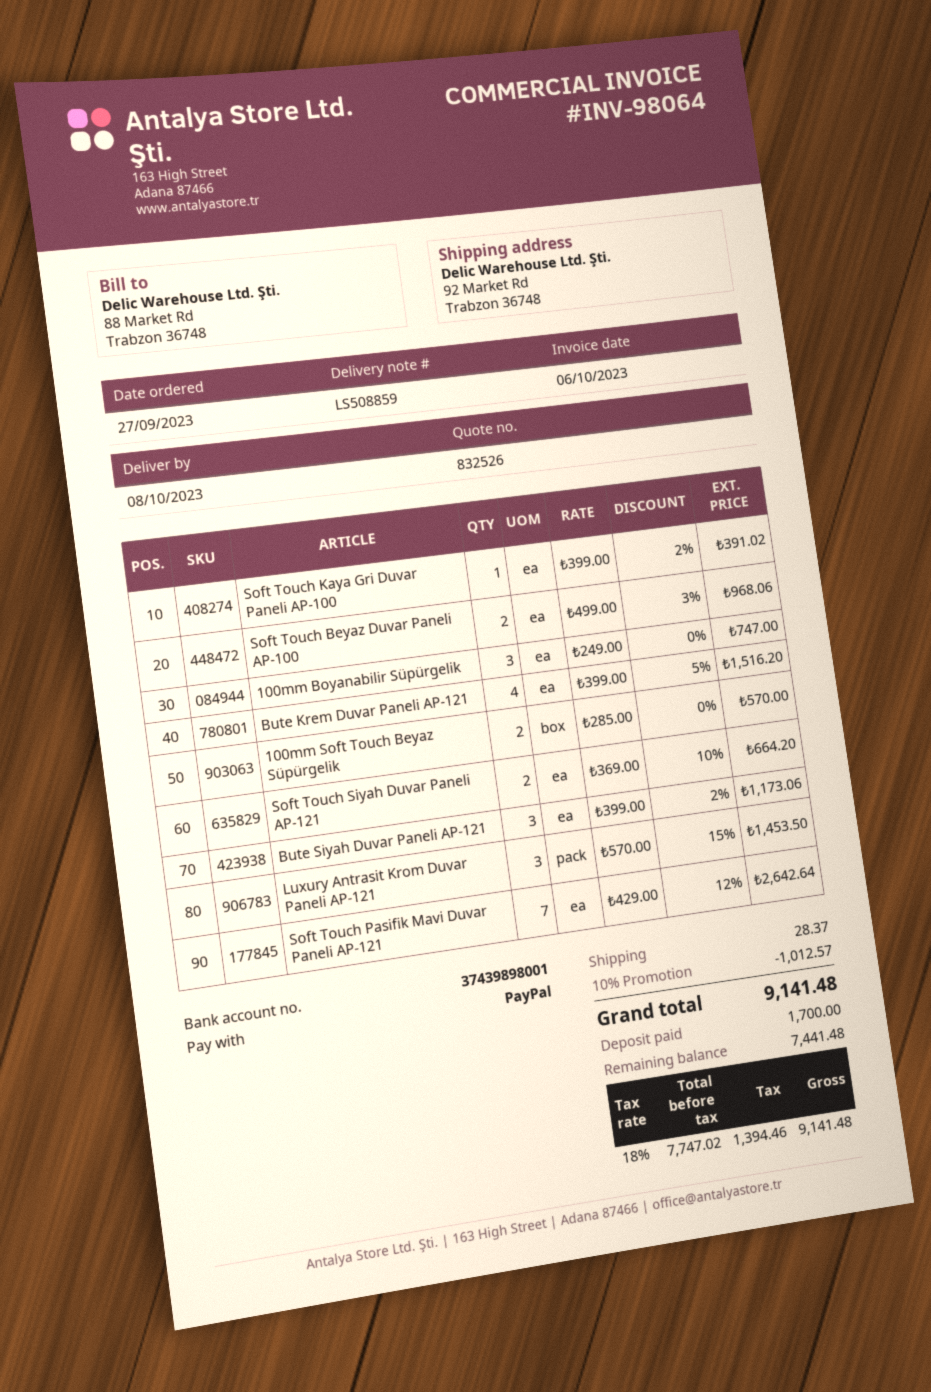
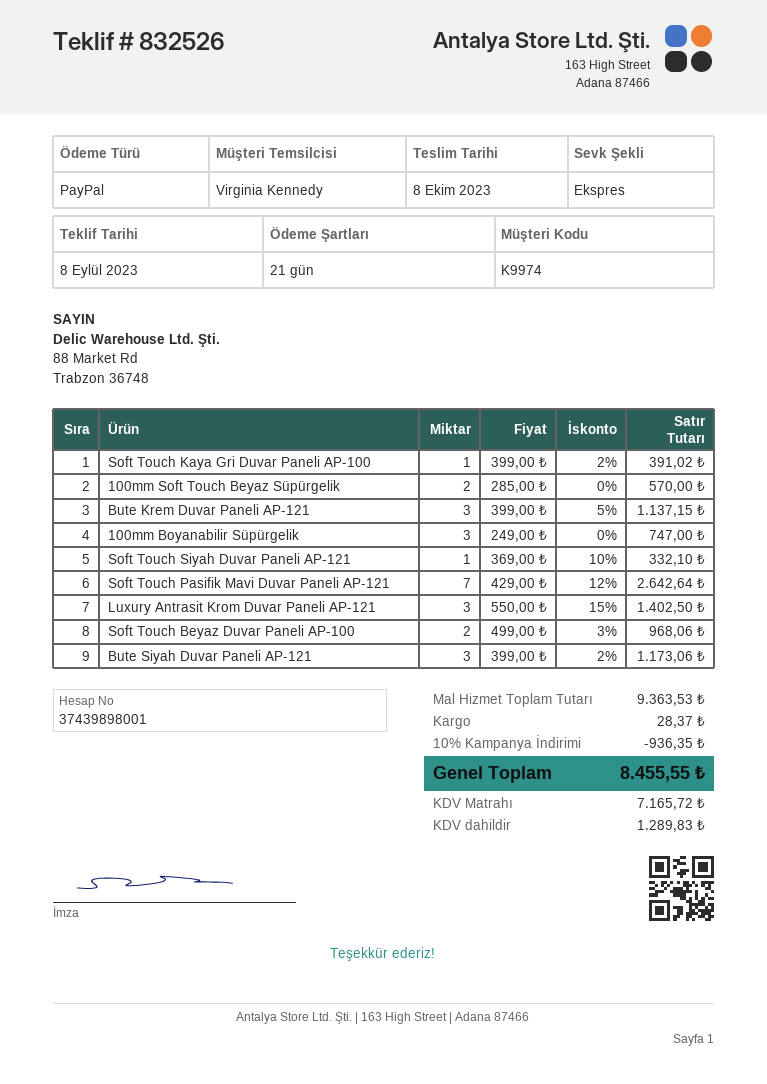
Bute Krem Duvar Paneli AP-121: 4 x 399.00 - 5% = 1516.20 -> 3 x 399.00 - 5% = 1137.15
Soft Touch Siyah Duvar Paneli AP-121: 2 x 369.00 - 10% = 664.20 -> 1 x 369.00 - 10% = 332.10
Luxury Antrasit Krom Duvar Paneli AP-121: 3 x 570.00 - 15% = 1453.50 -> 3 x 550.00 - 15% = 1402.50
discount: 10% = 1012.57 -> 10% = 936.35
net: 7747.02 -> 7165.72
tax: 1394.46 -> 1289.83
total: 9141.48 -> 8455.55

